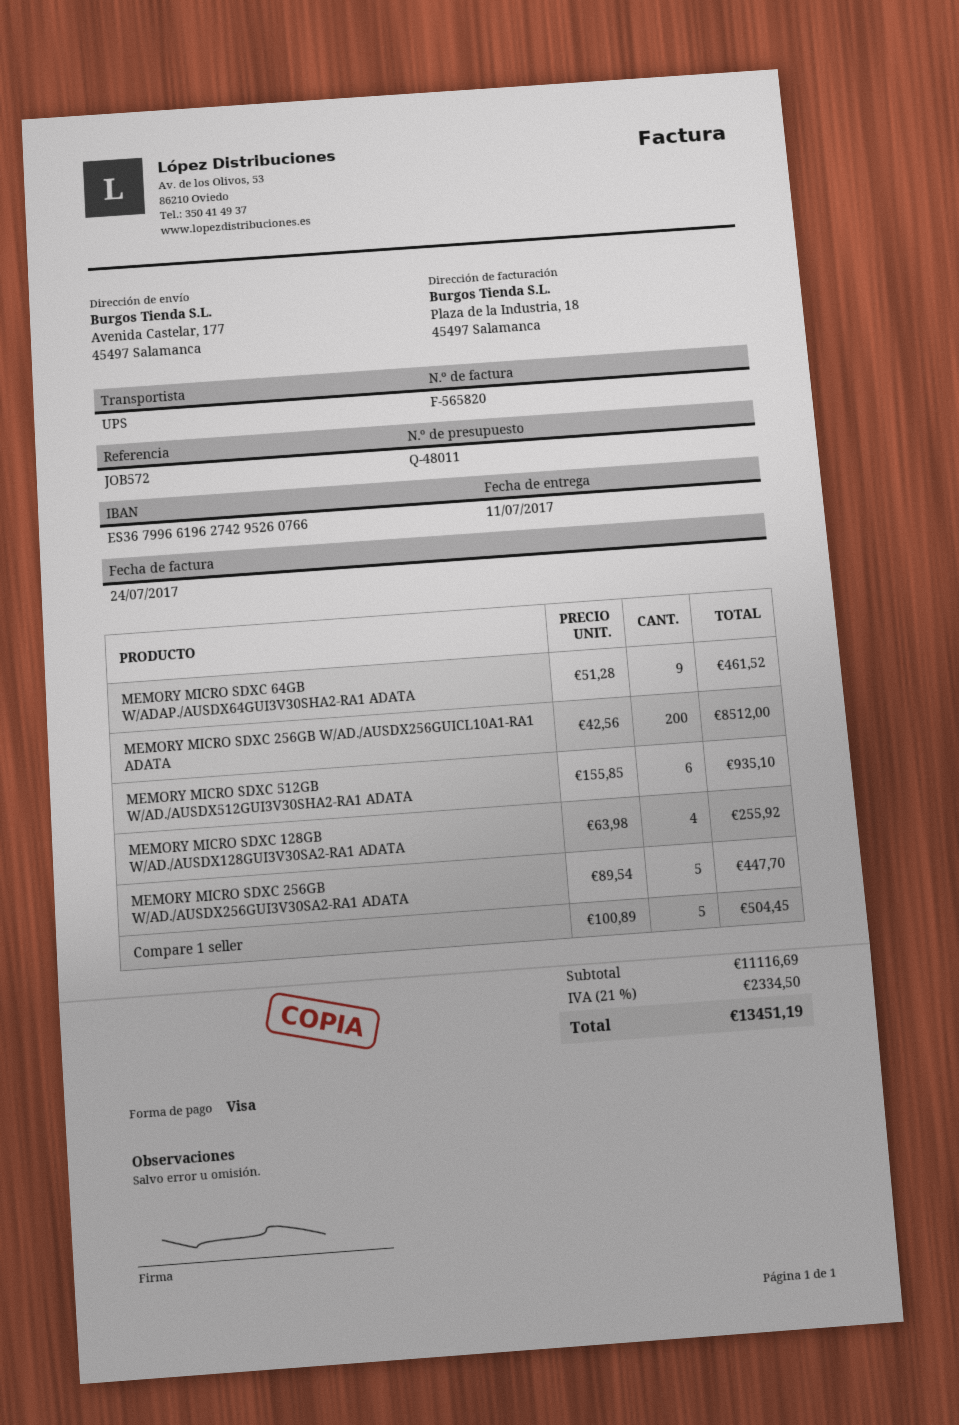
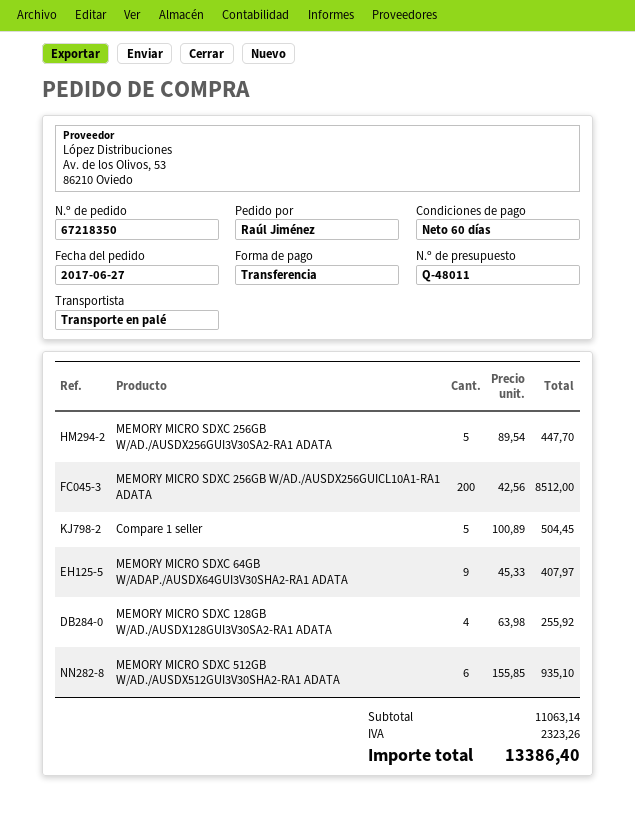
payment method: Visa -> bank transfer
shipping method: UPS -> pallet freight
MEMORY MICRO SDXC 64GB W/ADAP./AUSDX64GUI3V30SHA2-RA1 ADATA: 9 x 51.28 = 461.52 -> 9 x 45.33 = 407.97
subtotal: 11116.69 -> 11063.14
tax: 2334.50 -> 2323.26
total: 13451.19 -> 13386.40

